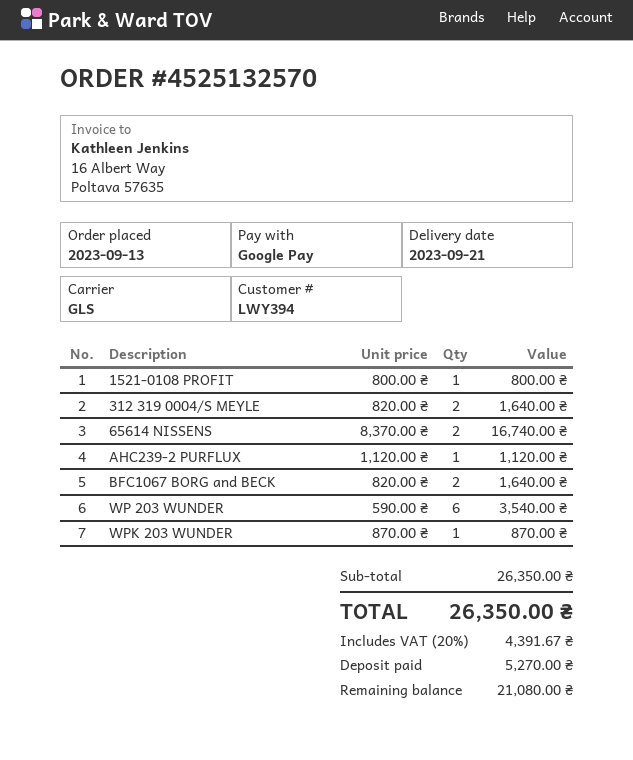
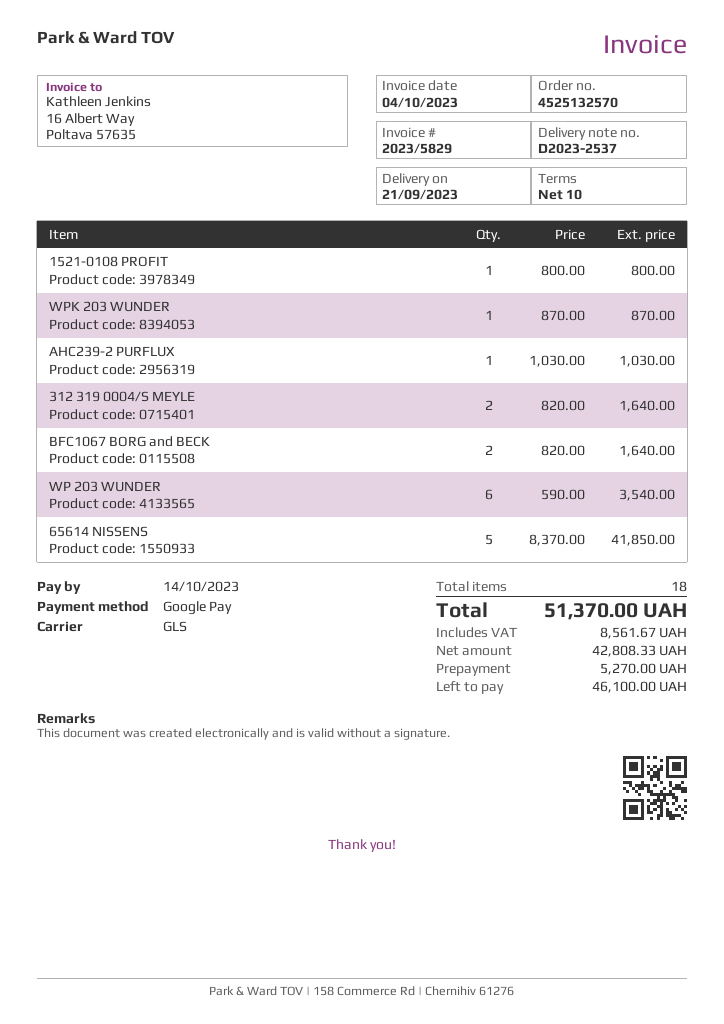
65614 NISSENS: 2 x 8370.00 = 16740.00 -> 5 x 8370.00 = 41850.00
AHC239-2 PURFLUX: 1 x 1120.00 = 1120.00 -> 1 x 1030.00 = 1030.00
tax: 4391.67 -> 8561.67
total: 26350.00 -> 51370.00
balance: 21080.00 -> 46100.00

